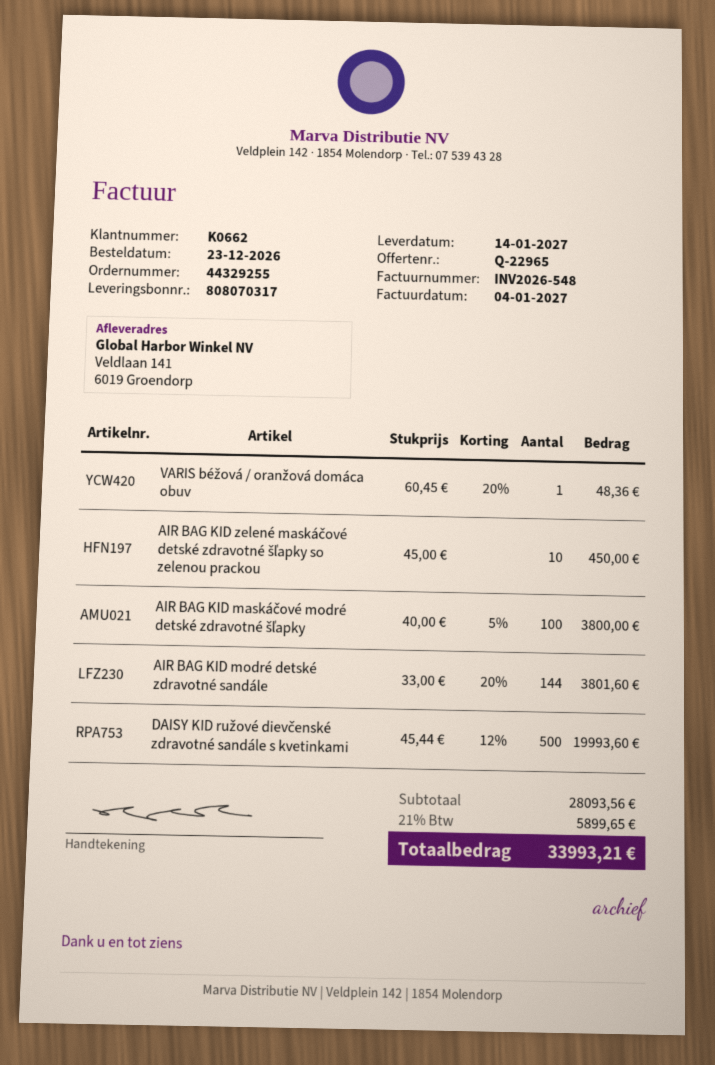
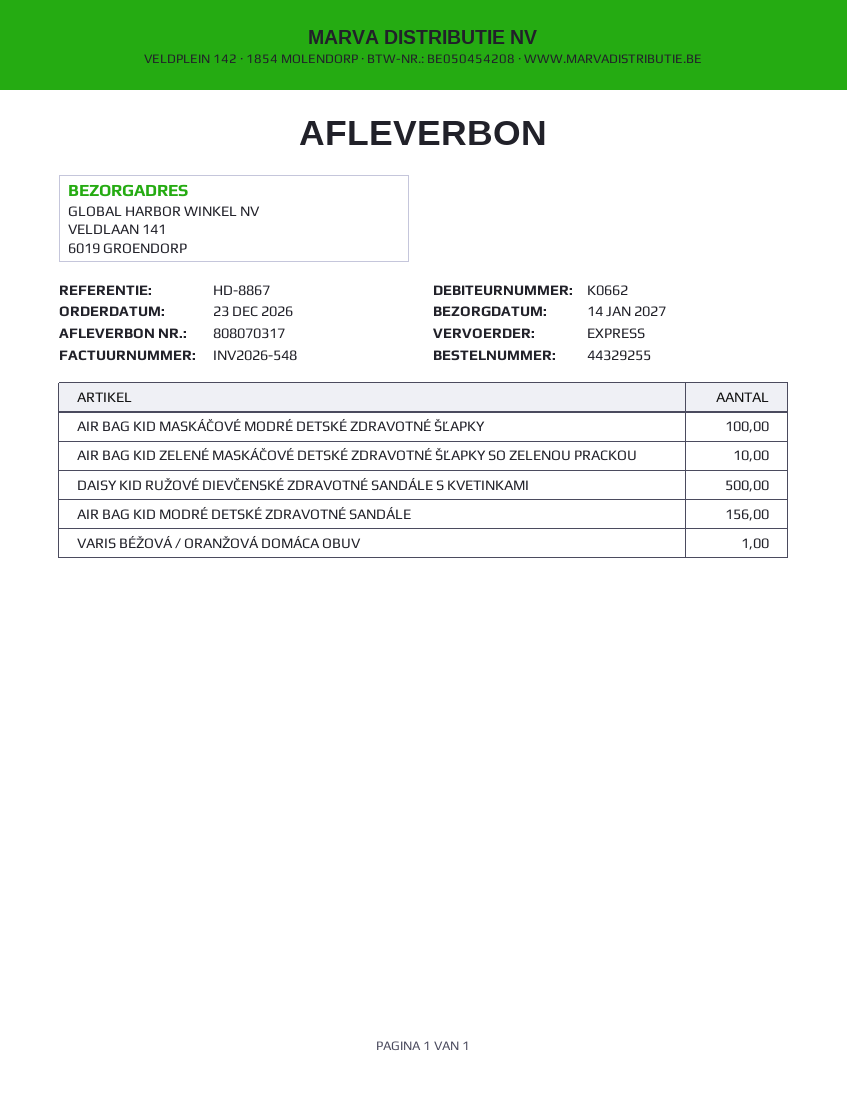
AIR BAG KID modré detské zdravotné sandále: 144 -> 156

